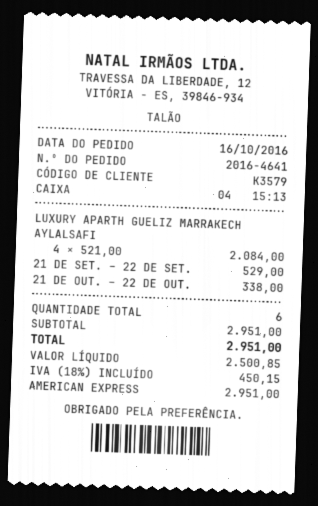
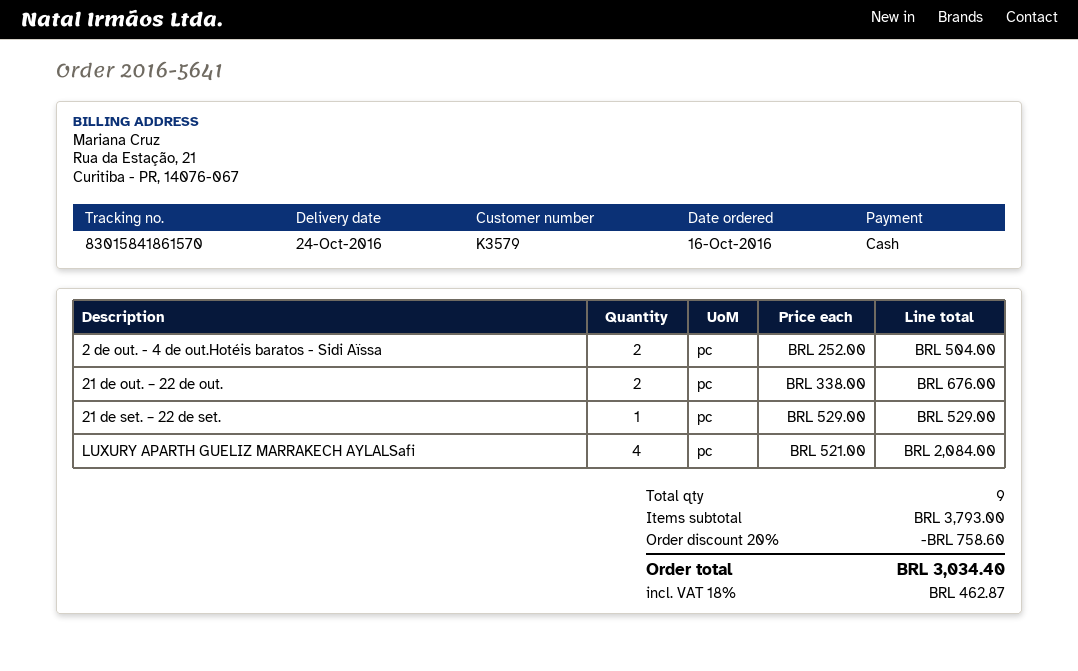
order number: 2016-4641 -> 2016-5641
payment method: American Express -> cash
21 DE OUT. – 22 DE OUT.: 1 x 338.00 = 338.00 -> 2 x 338.00 = 676.00
2 de out. - 4 de out.Hotéis baratos - Sidi Aïssa: none -> 2 x 252.00 = 504.00
total quantity: 6 -> 9
subtotal: 2951.00 -> 3793.00
discount: none -> 20% = 758.60
tax: 18% = 450.15 -> 18% = 462.87
total: 2951.00 -> 3034.40

